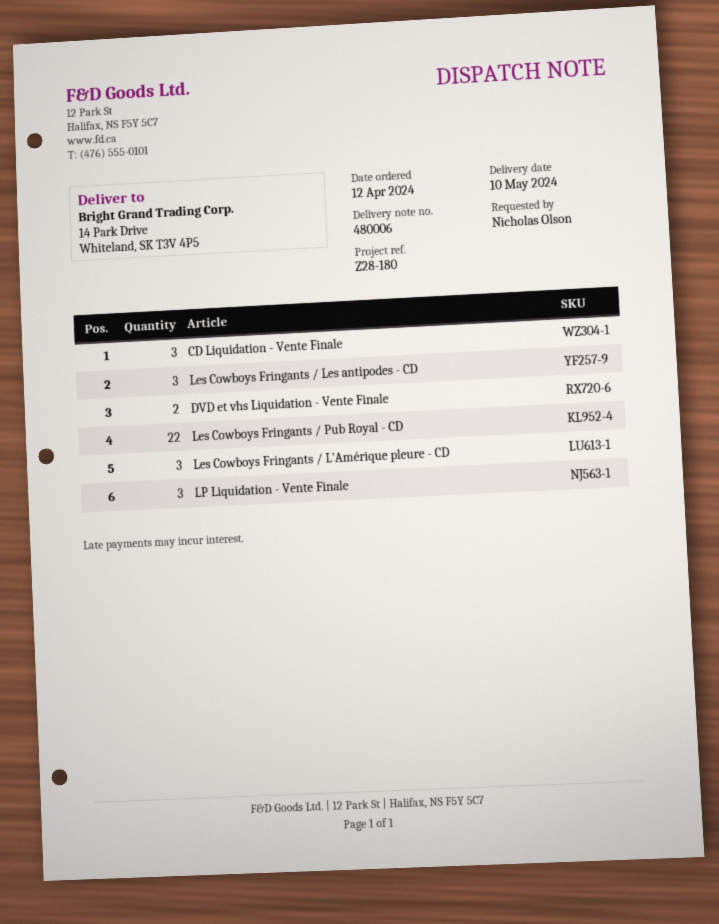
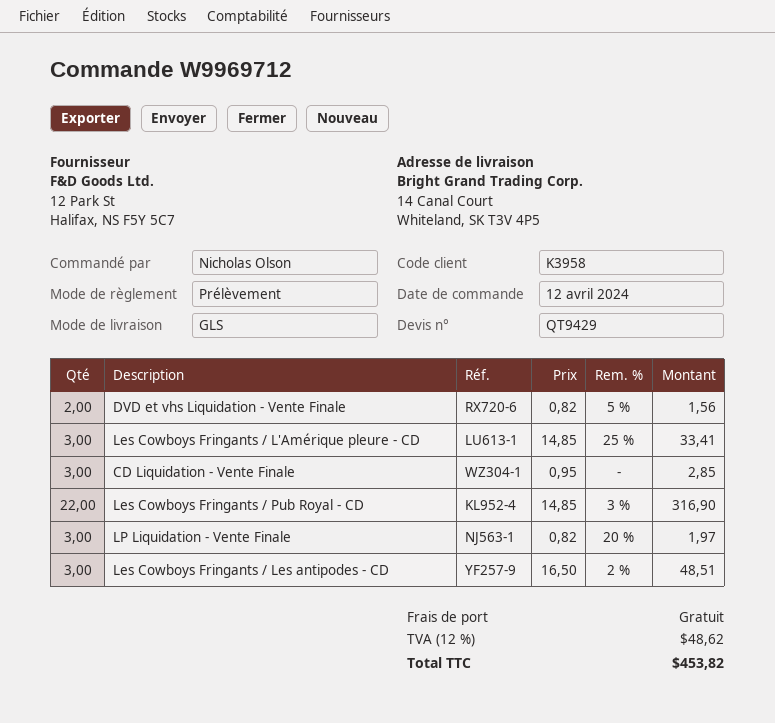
ship to: 14 Park Drive, Whiteland, SK T3V 4P5 -> 14 Canal Court, Whiteland, SK T3V 4P5

